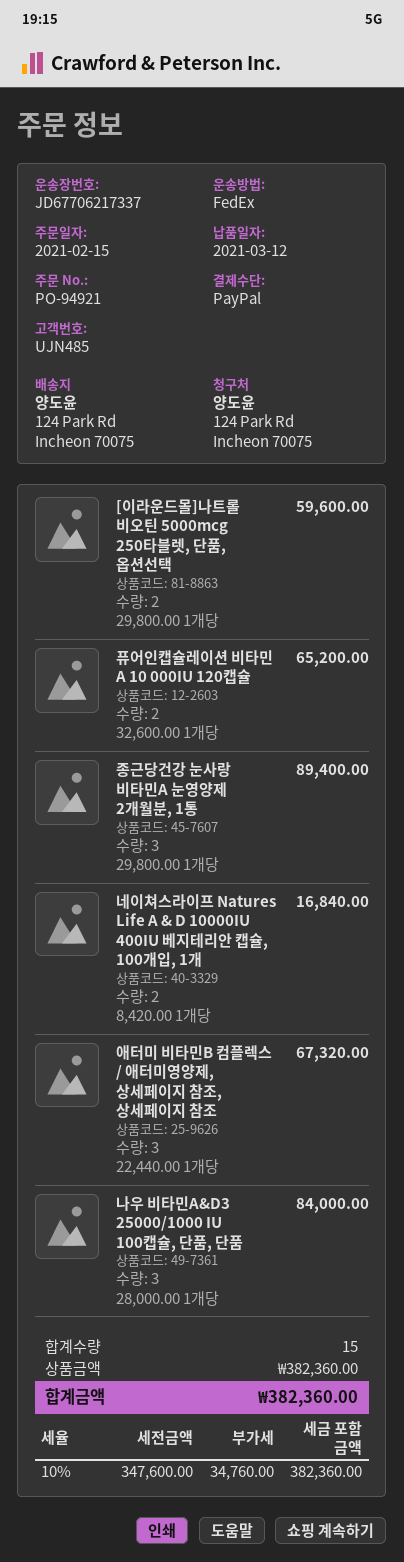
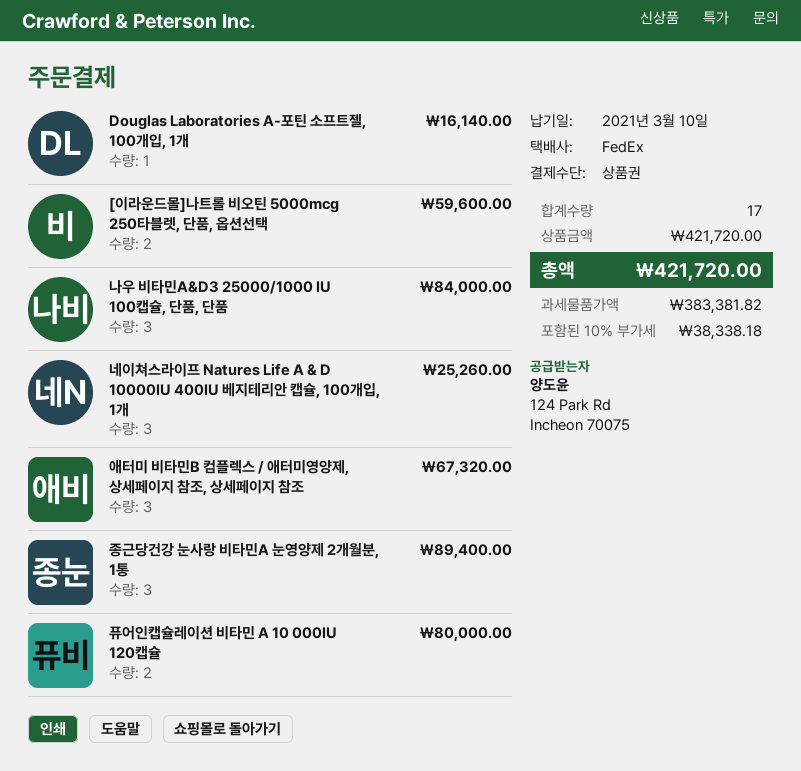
delivery date: 2021-03-12 -> 2021-03-10
payment method: PayPal -> gift card
퓨어인캡슐레이션 비타민 A 10 000IU 120캡슐: 2 for 65200.00 -> 2 for 80000.00
네이쳐스라이프 Natures Life A & D 10000IU 400IU 베지테리안 캡슐, 100개입, 1개: 2 for 16840.00 -> 3 for 25260.00
Douglas Laboratories A-포틴 소프트젤, 100개입, 1개: none -> 1 for 16140.00
total quantity: 15 -> 17
subtotal: 382360.00 -> 421720.00
net: 347600.00 -> 383381.82
tax: 10% = 34760.00 -> 10% = 38338.18
total: 382360.00 -> 421720.00

